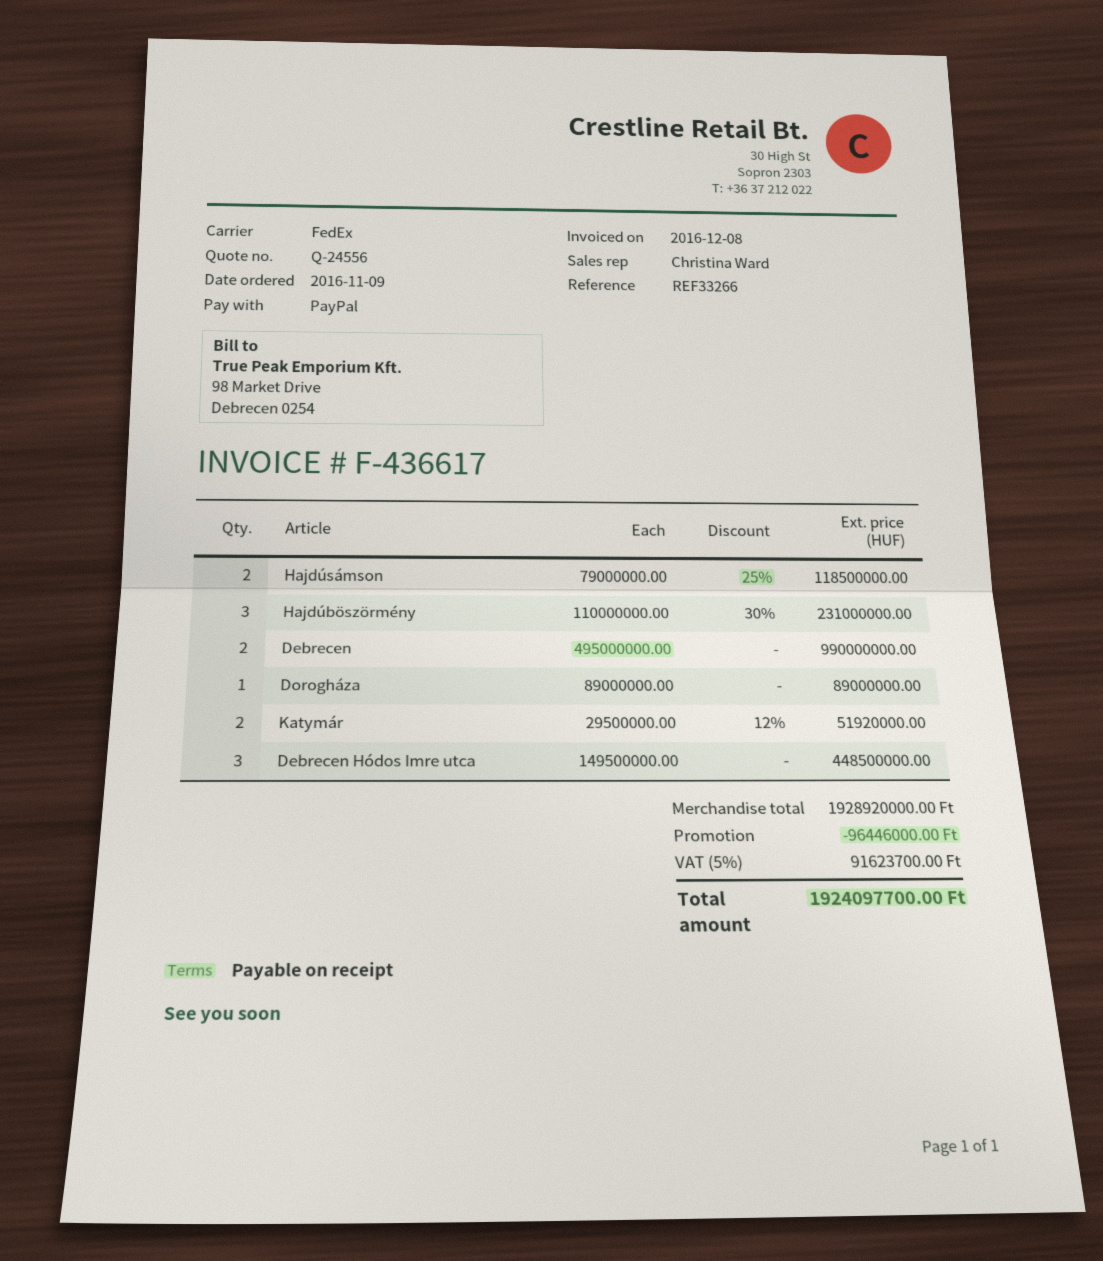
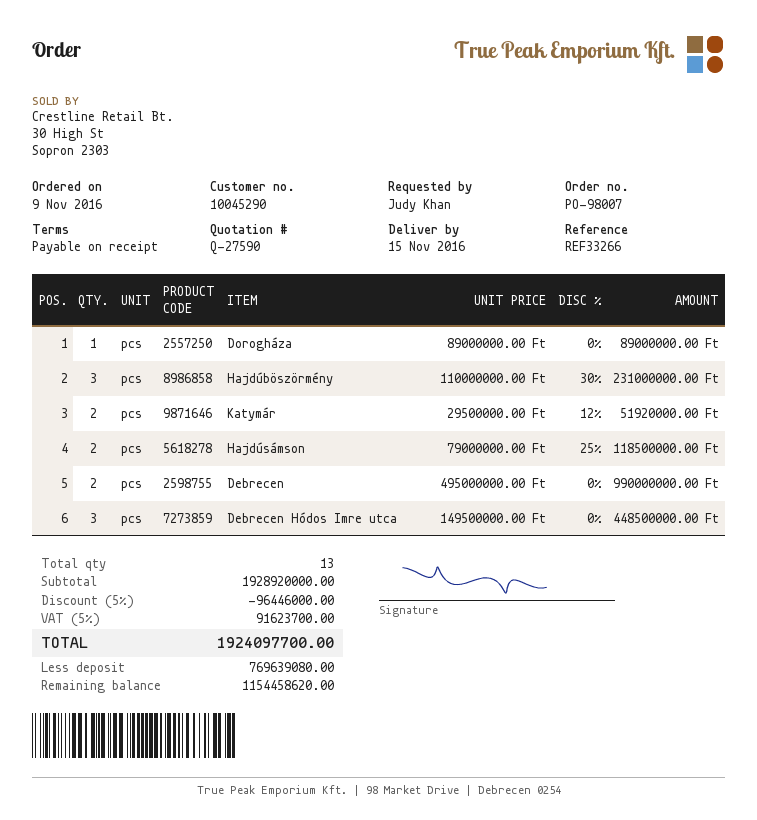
quote number: Q-24556 -> Q-27590

